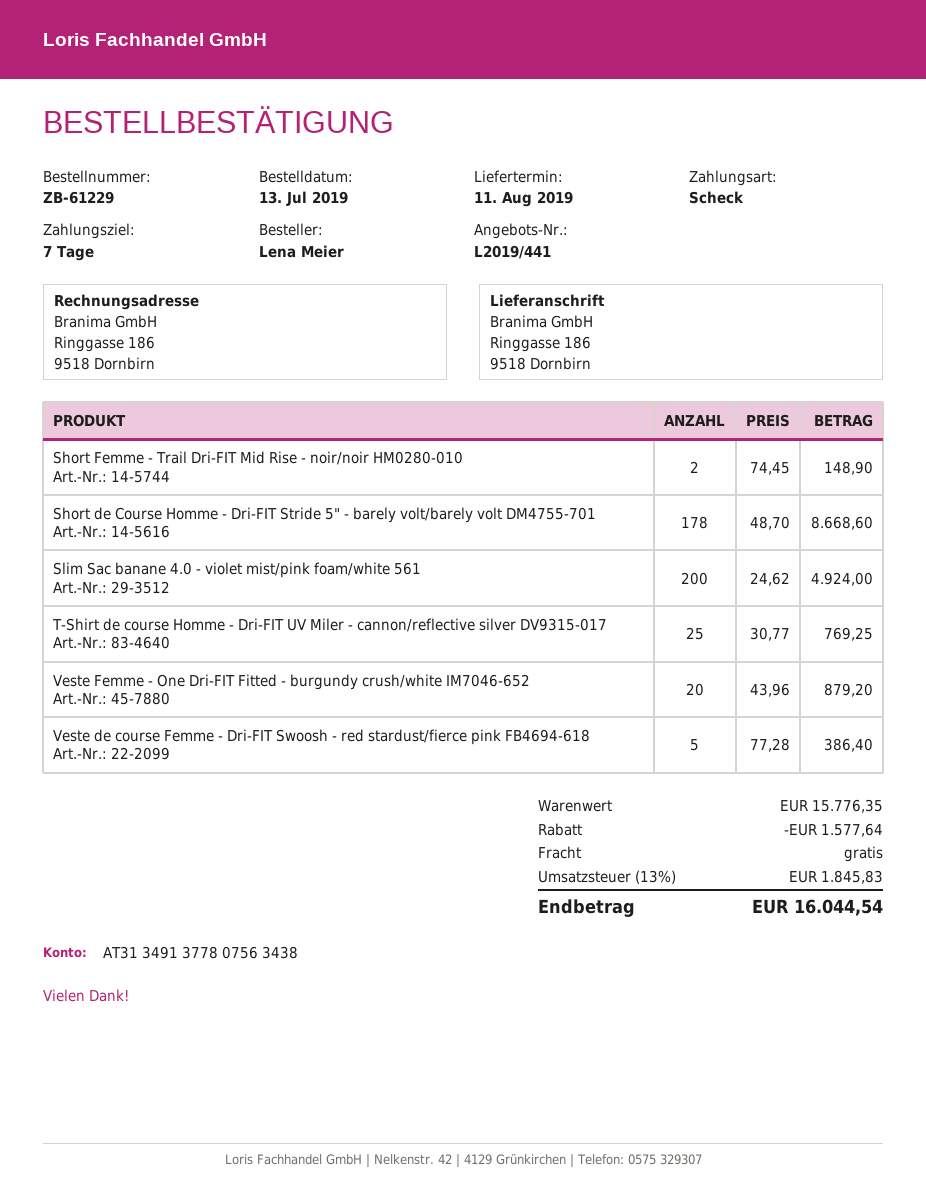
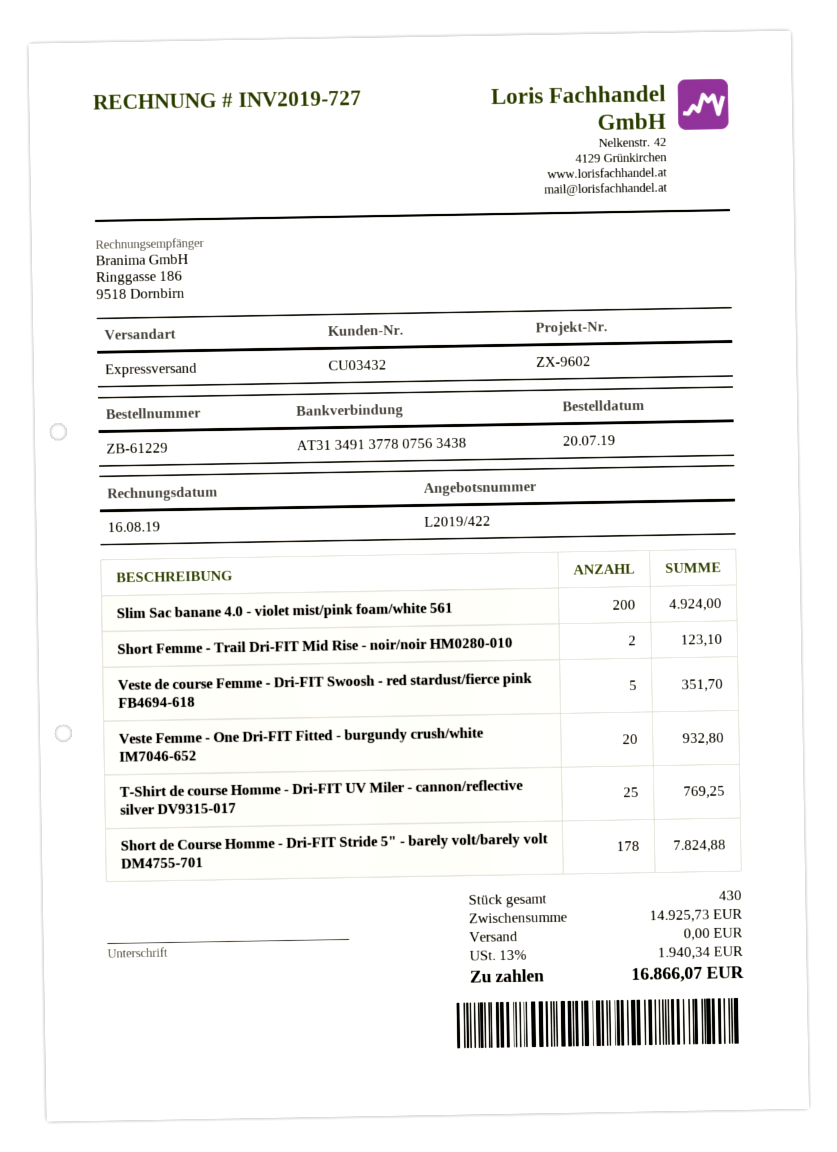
quote number: L2019/441 -> L2019/422
order date: 2019-07-13 -> 2019-07-20
Short Femme - Trail Dri-FIT Mid Rise - noir/noir HM0280-010: 2 for 148.90 -> 2 for 123.10
Short de Course Homme - Dri-FIT Stride 5" - barely volt/barely volt DM4755-701: 178 for 8668.60 -> 178 for 7824.88
Veste Femme - One Dri-FIT Fitted - burgundy crush/white IM7046-652: 20 for 879.20 -> 20 for 932.80
Veste de course Femme - Dri-FIT Swoosh - red stardust/fierce pink FB4694-618: 5 for 386.40 -> 5 for 351.70
subtotal: 15776.35 -> 14925.73
discount: 1577.64 -> none
tax: 13% = 1845.83 -> 13% = 1940.34
total: 16044.54 -> 16866.07

